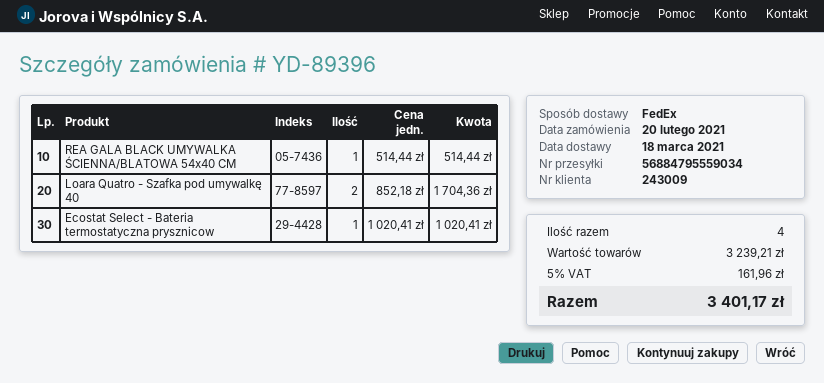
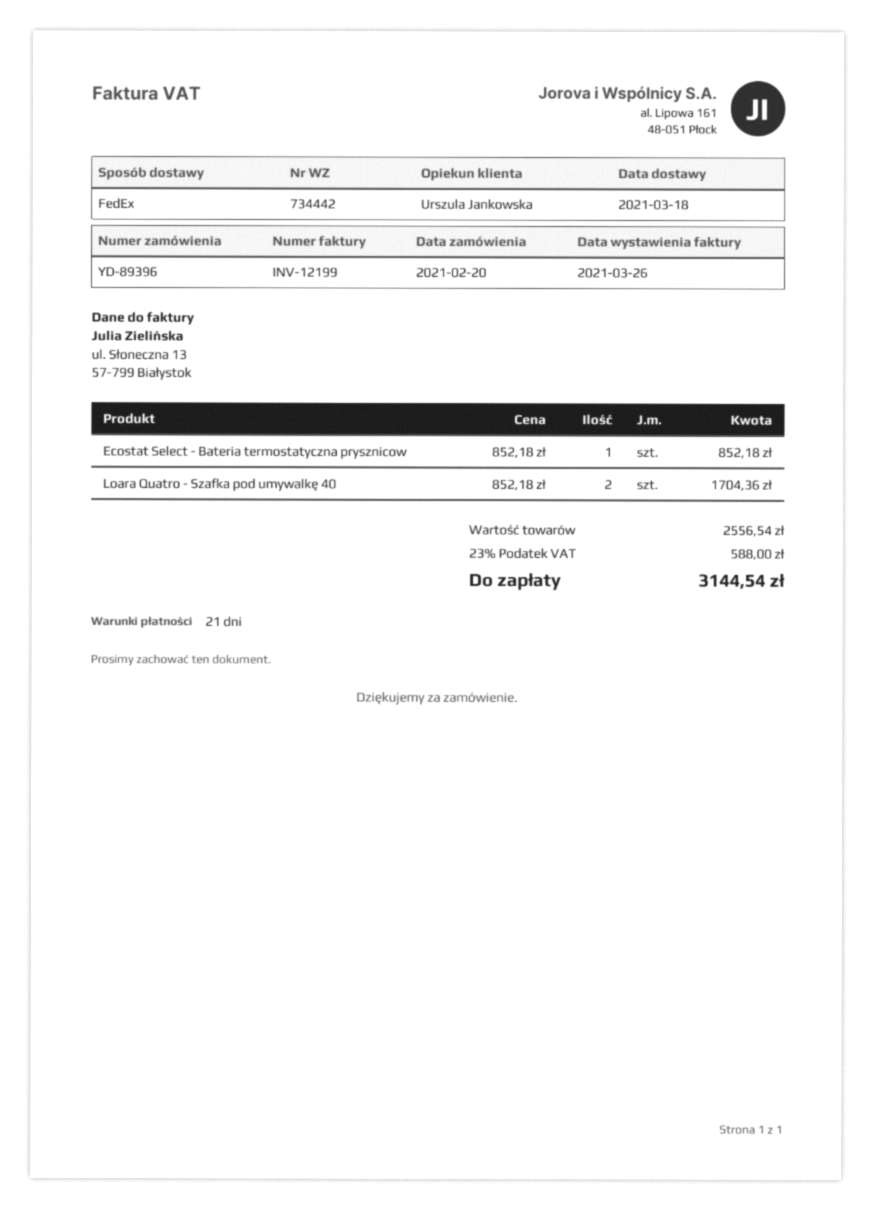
REA GALA BLACK UMYWALKA ŚCIENNA/BLATOWA 54x40 CM: 1 x 514.44 = 514.44 -> none
Ecostat Select - Bateria termostatyczna prysznicow: 1 x 1020.41 = 1020.41 -> 1 x 852.18 = 852.18
subtotal: 3239.21 -> 2556.54
tax: 5% = 161.96 -> 23% = 588.00
total: 3401.17 -> 3144.54

